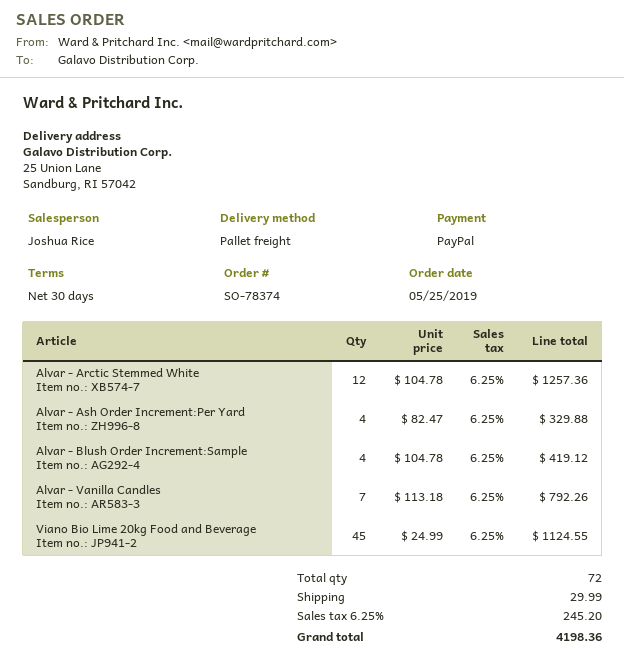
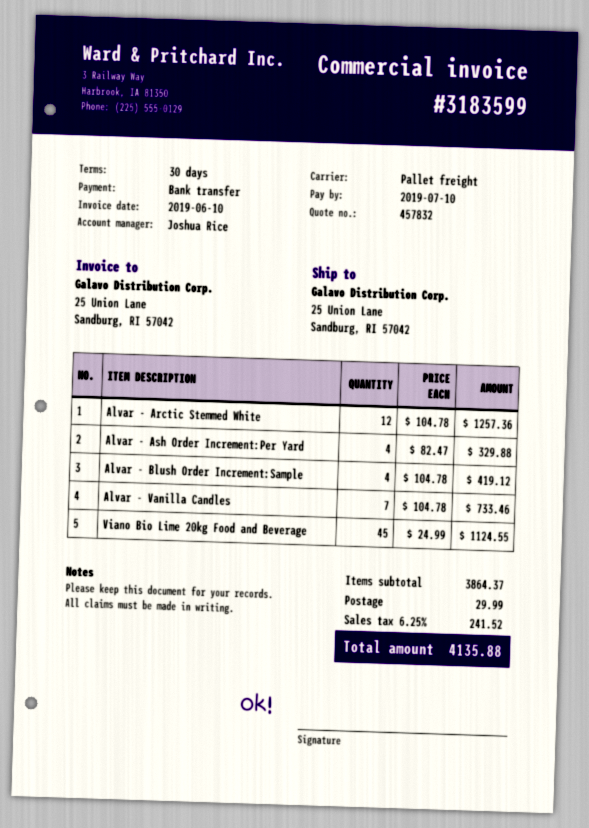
payment method: PayPal -> bank transfer
Alvar - Vanilla Candles: 7 x 113.18 = 792.26 -> 7 x 104.78 = 733.46
tax: 6.25% = 245.20 -> 6.25% = 241.52
total: 4198.36 -> 4135.88

